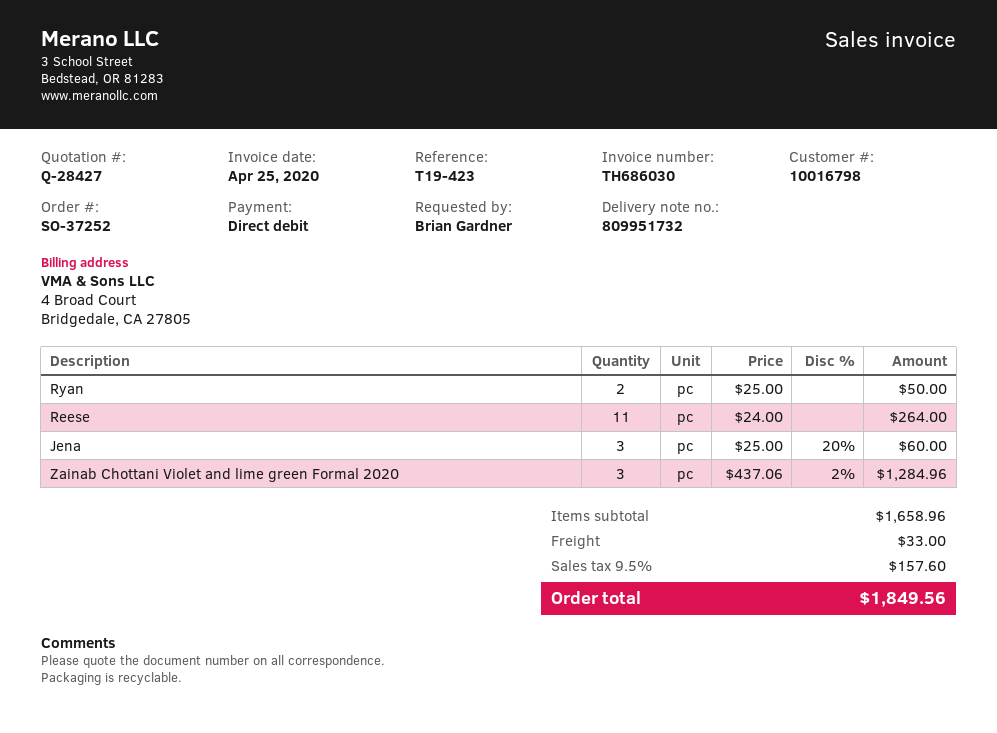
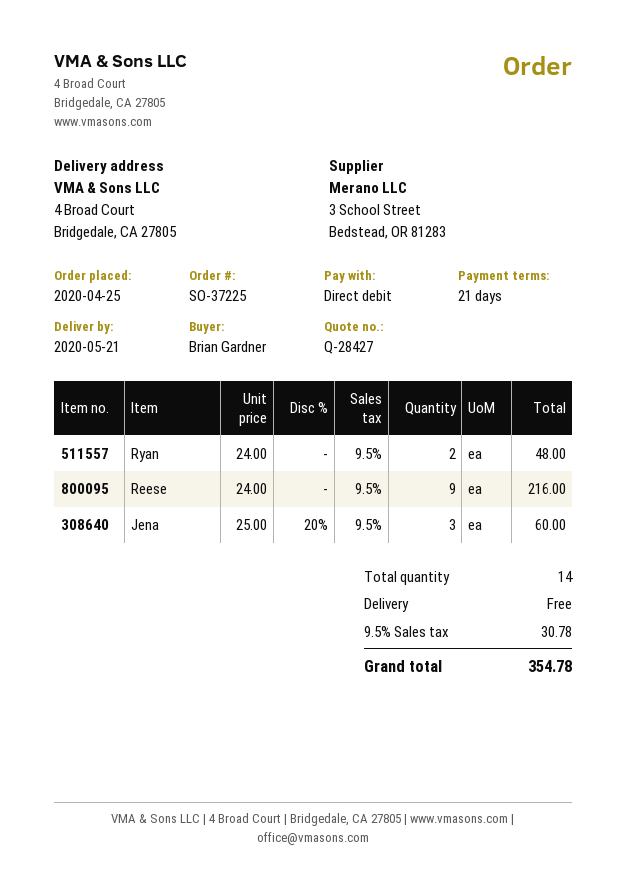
order number: SO-37252 -> SO-37225
Ryan: 2 x 25.00 = 50.00 -> 2 x 24.00 = 48.00
Reese: 11 x 24.00 = 264.00 -> 9 x 24.00 = 216.00
Zainab Chottani Violet and lime green Formal 2020: 3 x 437.06 - 2% = 1284.96 -> none
shipping: 33.00 -> 0.00
tax: 9.5% = 157.60 -> 9.5% = 30.78
total: 1849.56 -> 354.78

